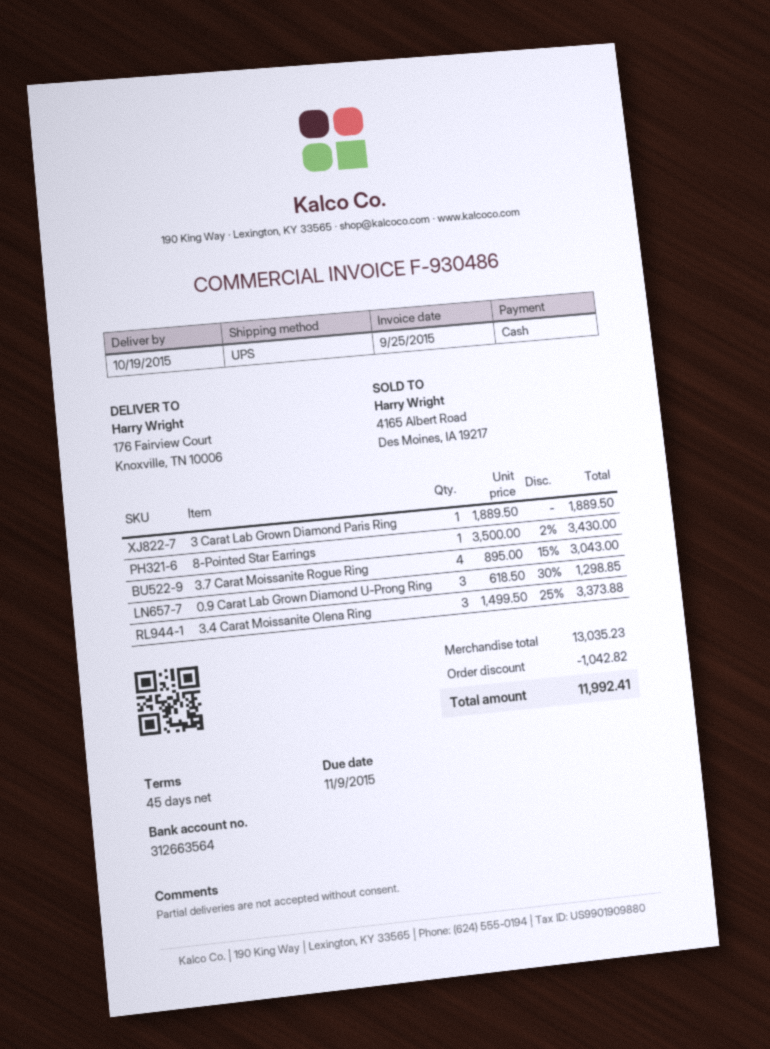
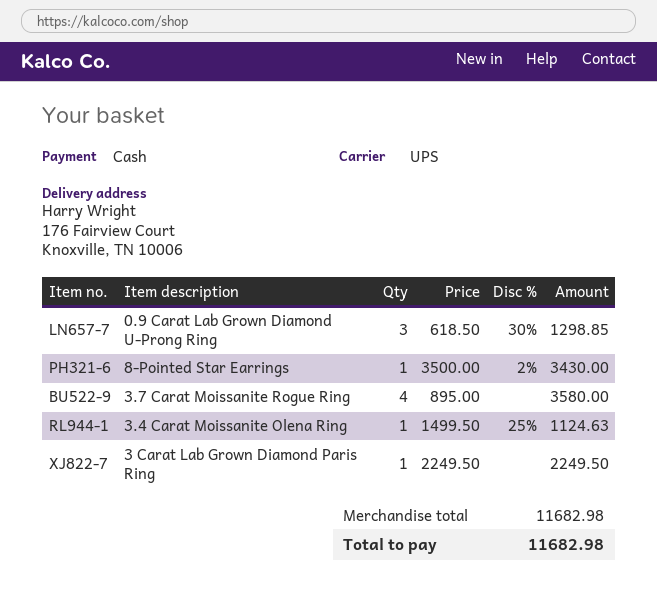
3 Carat Lab Grown Diamond Paris Ring: 1 x 1889.50 = 1889.50 -> 1 x 2249.50 = 2249.50
3.7 Carat Moissanite Rogue Ring: 4 x 895.00 - 15% = 3043.00 -> 4 x 895.00 = 3580.00
3.4 Carat Moissanite Olena Ring: 3 x 1499.50 - 25% = 3373.88 -> 1 x 1499.50 - 25% = 1124.63
subtotal: 13035.23 -> 11682.98
discount: 1042.82 -> none
total: 11992.41 -> 11682.98

